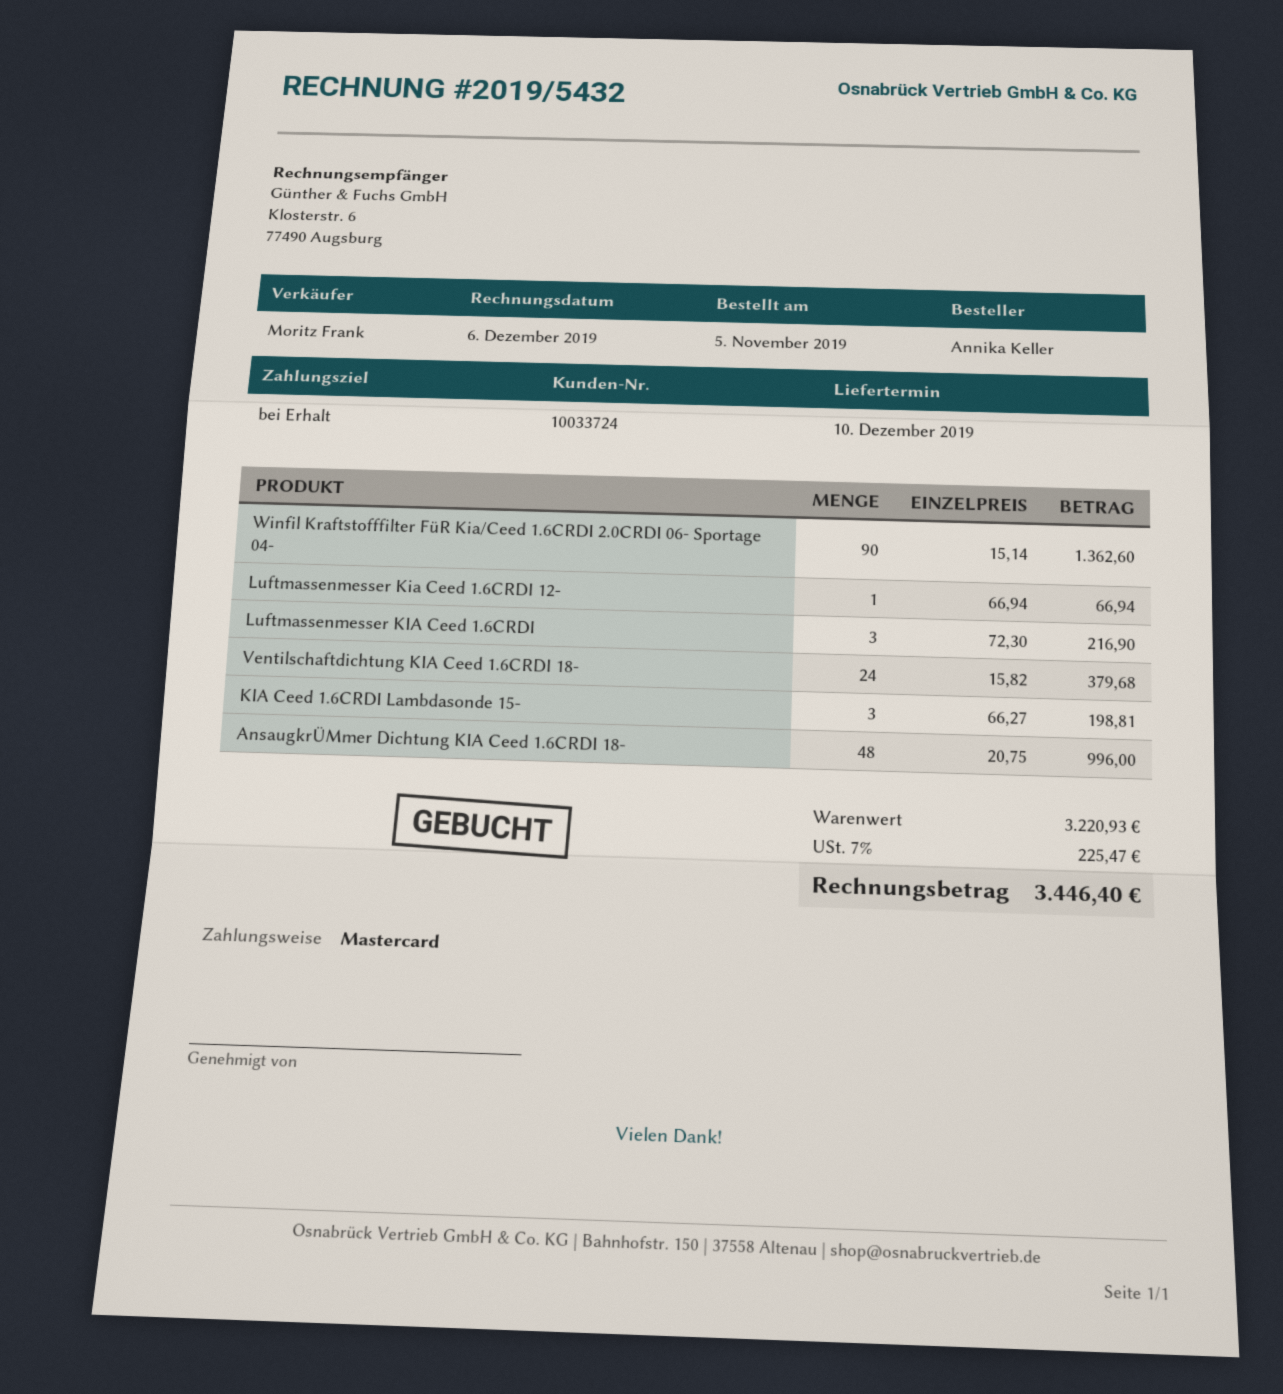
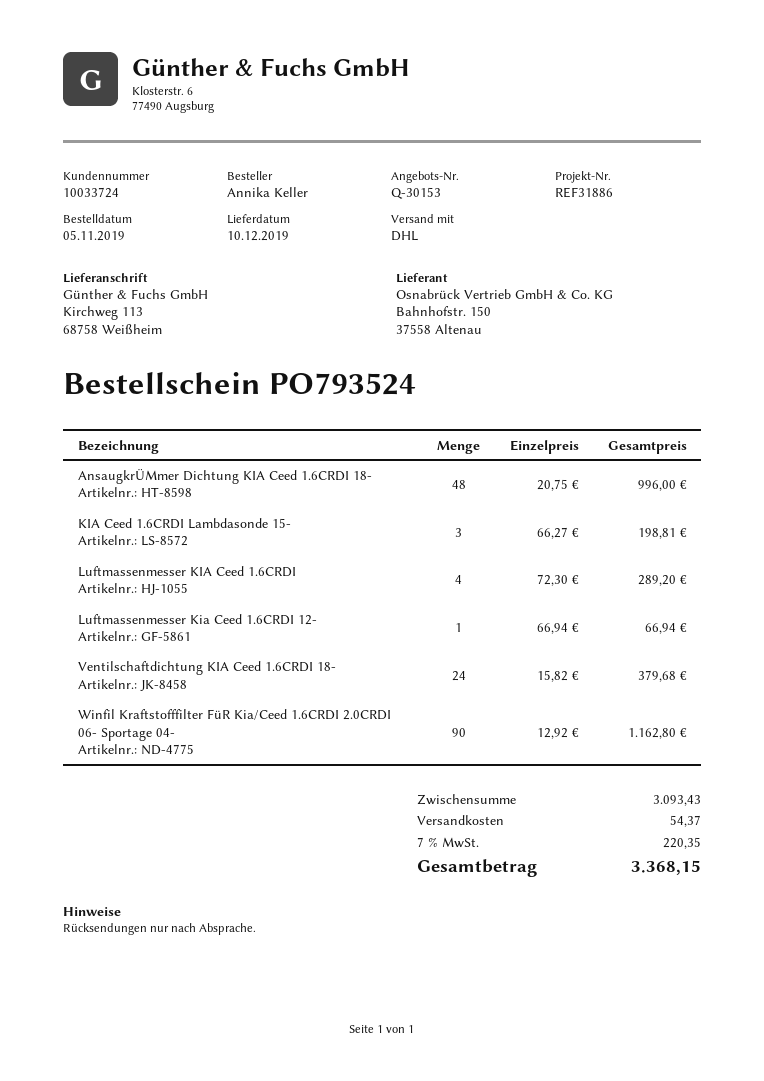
Winfil Kraftstofffilter FüR Kia/Ceed 1.6CRDI 2.0CRDI 06- Sportage 04-: 90 x 15.14 = 1362.60 -> 90 x 12.92 = 1162.80
Luftmassenmesser KIA Ceed 1.6CRDI: 3 x 72.30 = 216.90 -> 4 x 72.30 = 289.20
subtotal: 3220.93 -> 3093.43
shipping: none -> 54.37
tax: 7% = 225.47 -> 7% = 220.35
total: 3446.40 -> 3368.15

